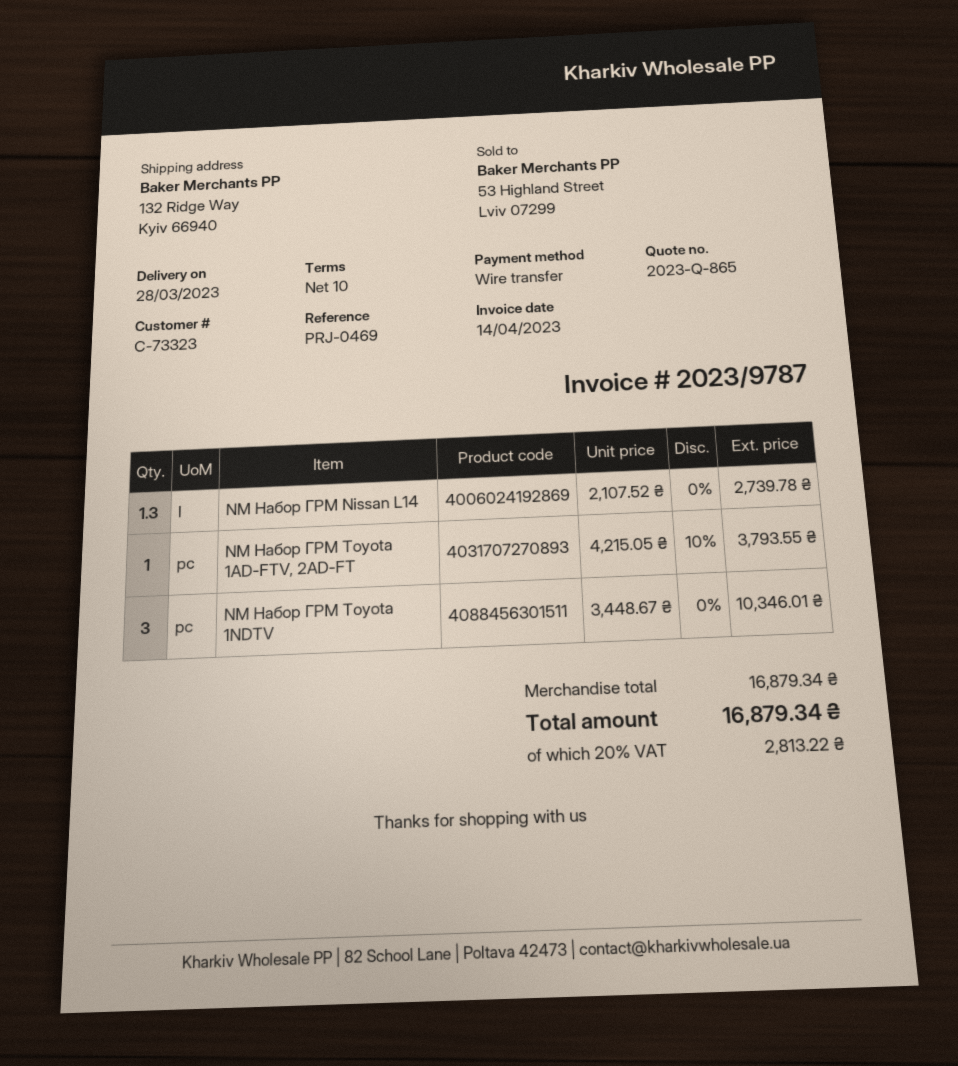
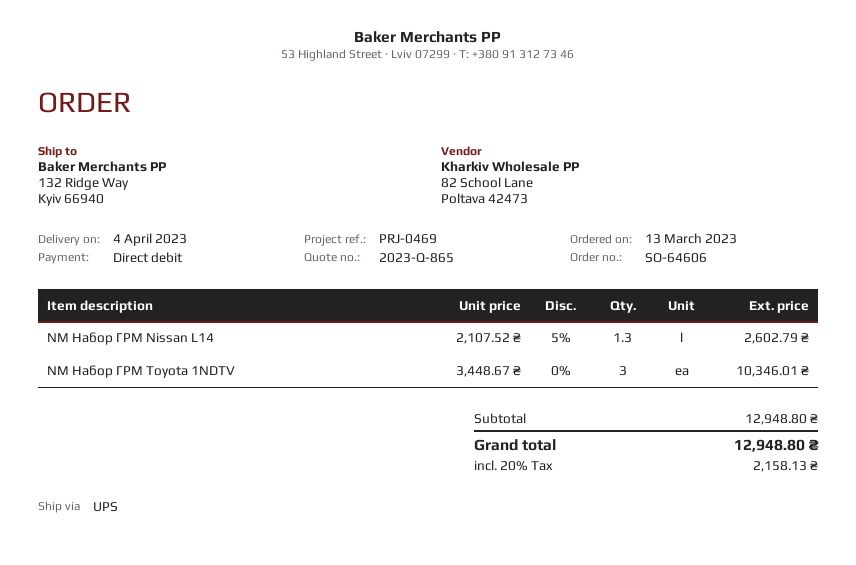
delivery date: 2023-03-28 -> 2023-04-04
payment method: bank transfer -> direct debit
NM Набор ГРМ Nissan L14: 1.3 x 2107.52 = 2739.78 -> 1.3 x 2107.52 - 5% = 2602.79
NM Набор ГРМ Toyota 1AD-FTV, 2AD-FT: 1 x 4215.05 - 10% = 3793.55 -> none
subtotal: 16879.34 -> 12948.80
tax: 20% = 2813.22 -> 20% = 2158.13
total: 16879.34 -> 12948.80

